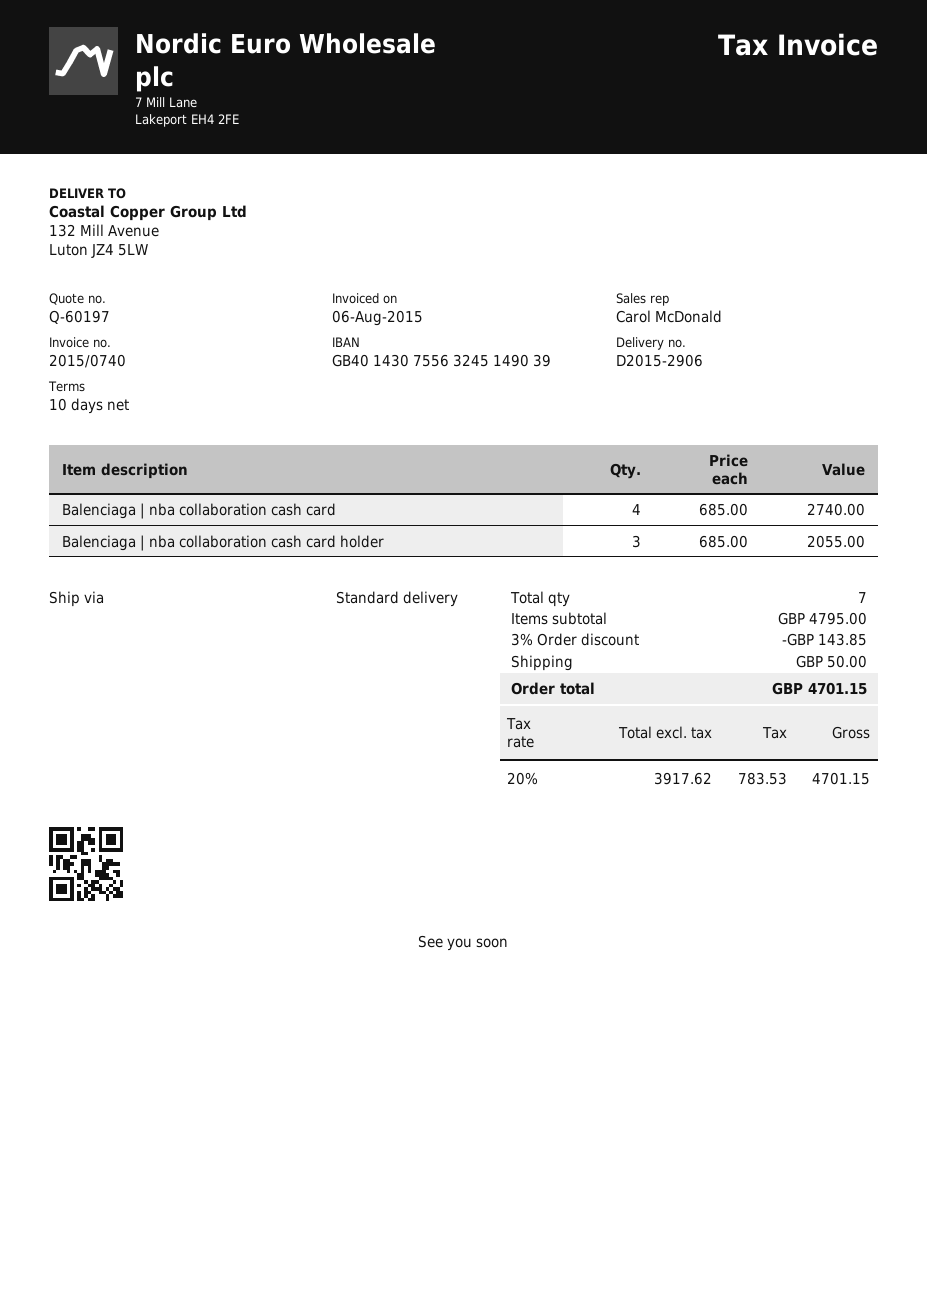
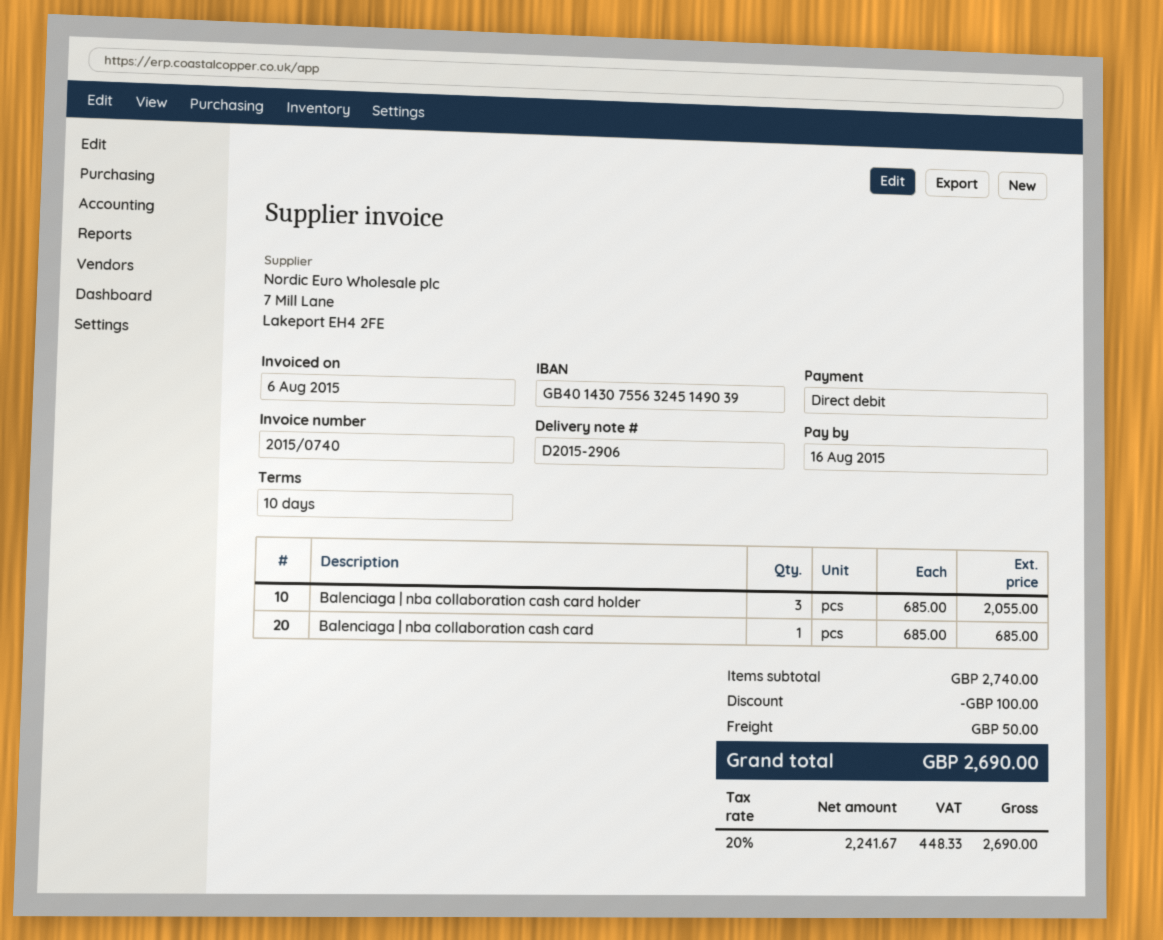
Balenciaga | nba collaboration cash card: 4 x 685.00 = 2740.00 -> 1 x 685.00 = 685.00
subtotal: 4795.00 -> 2740.00
discount: 143.85 -> 100.00
net: 3917.62 -> 2241.67
tax: 20% = 783.53 -> 20% = 448.33
total: 4701.15 -> 2690.00

